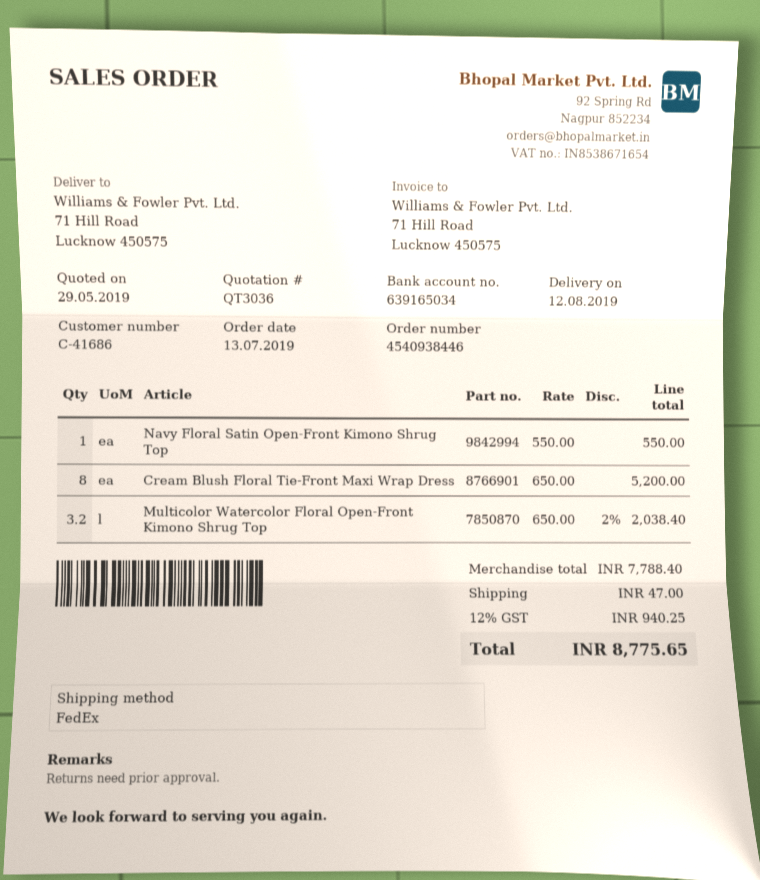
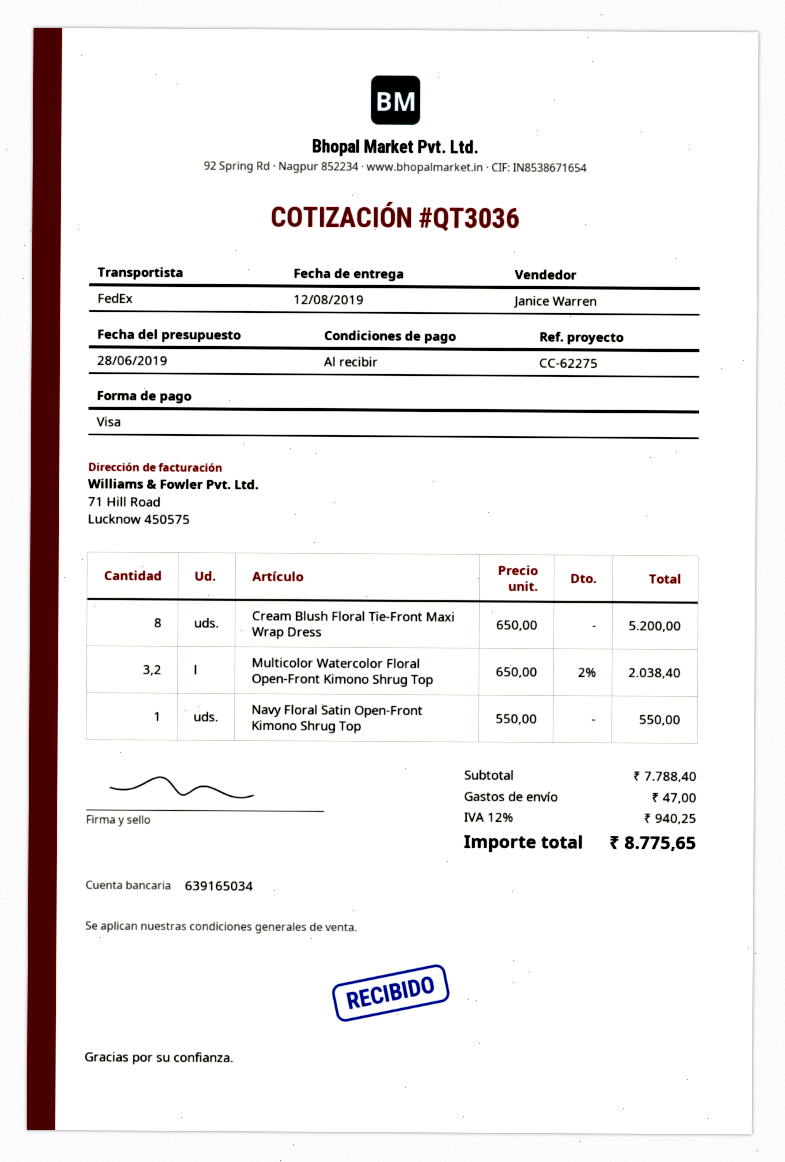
quote date: 2019-05-29 -> 2019-06-28

